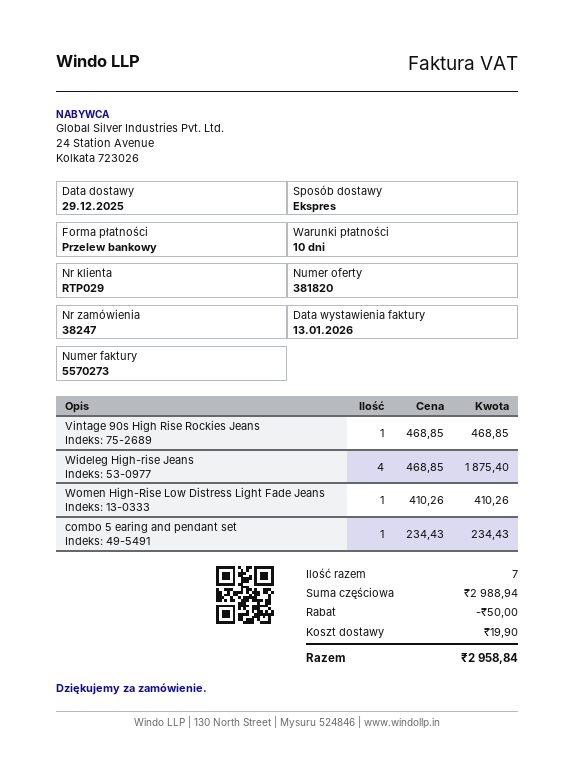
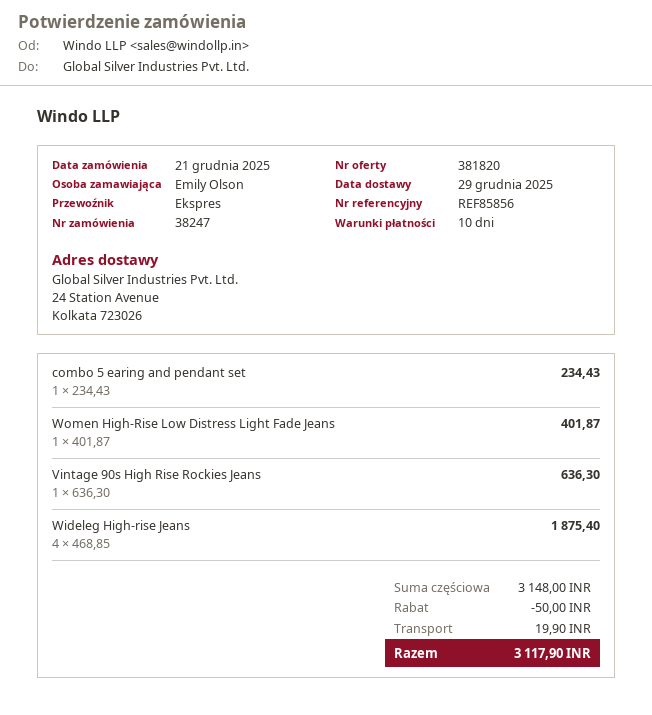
Vintage 90s High Rise Rockies Jeans: 1 x 468.85 = 468.85 -> 1 x 636.30 = 636.30
Women High-Rise Low Distress Light Fade Jeans: 1 x 410.26 = 410.26 -> 1 x 401.87 = 401.87
subtotal: 2988.94 -> 3148.00
total: 2958.84 -> 3117.90

